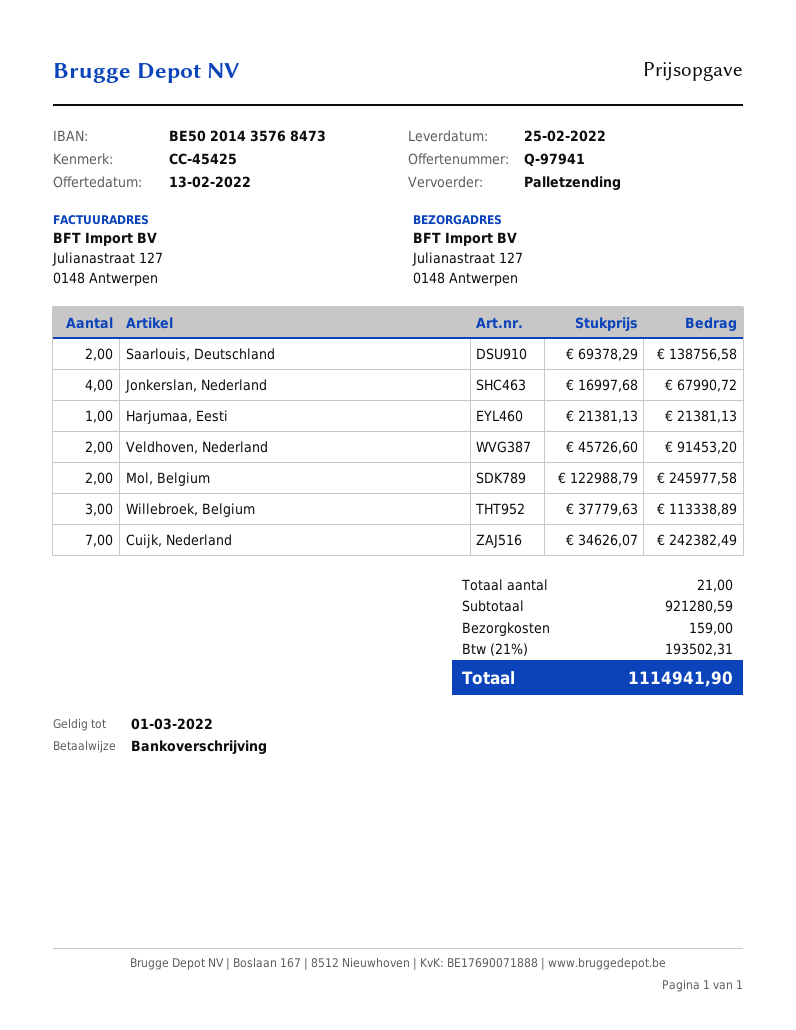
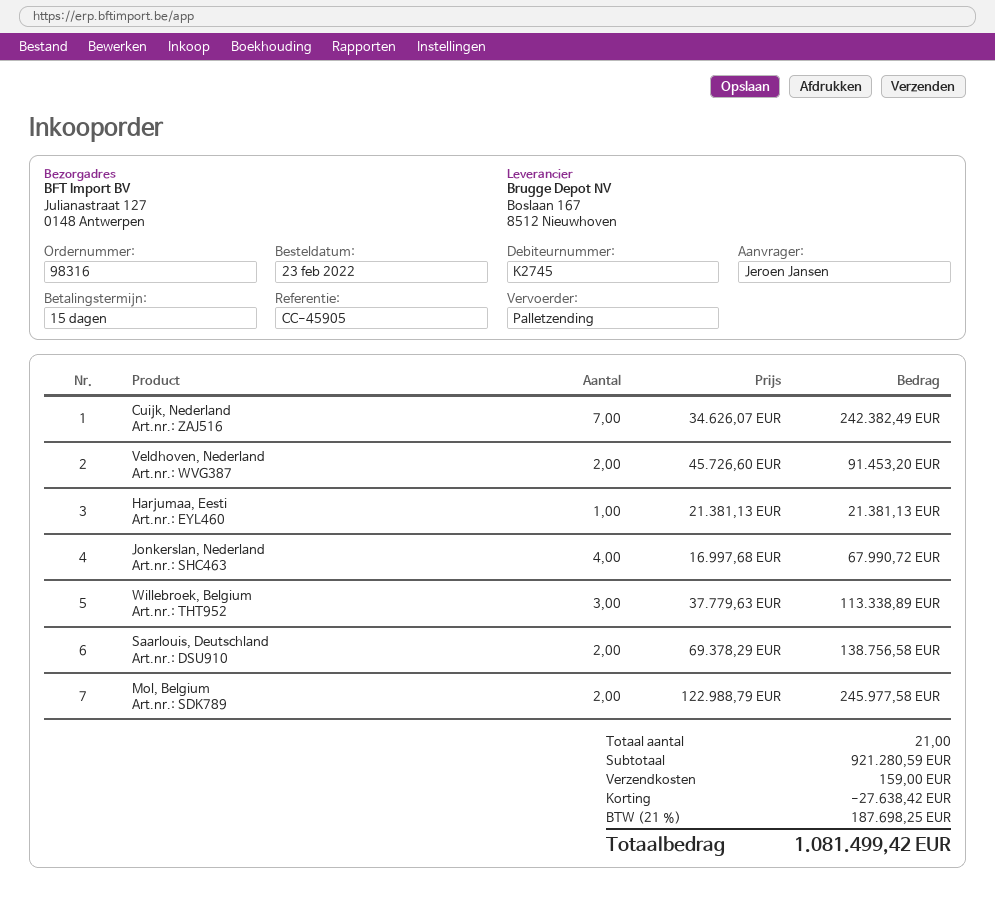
reference: CC-45425 -> CC-45905
discount: none -> 27638.42
tax: 21% = 193502.31 -> 21% = 187698.25
total: 1114941.90 -> 1081499.42

